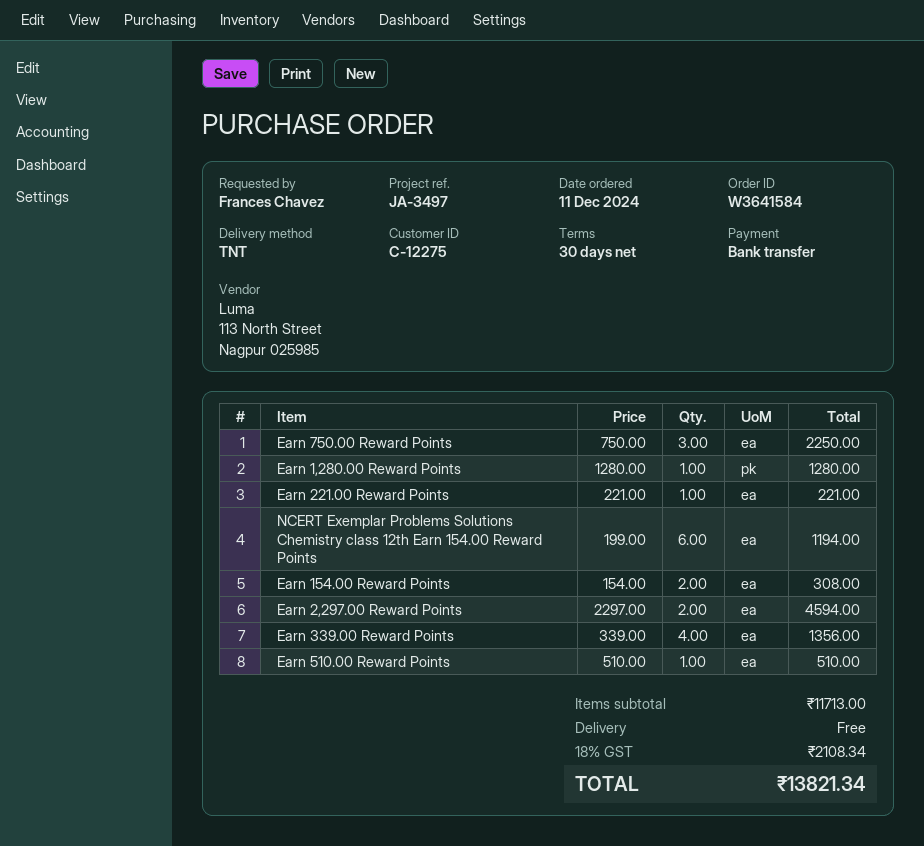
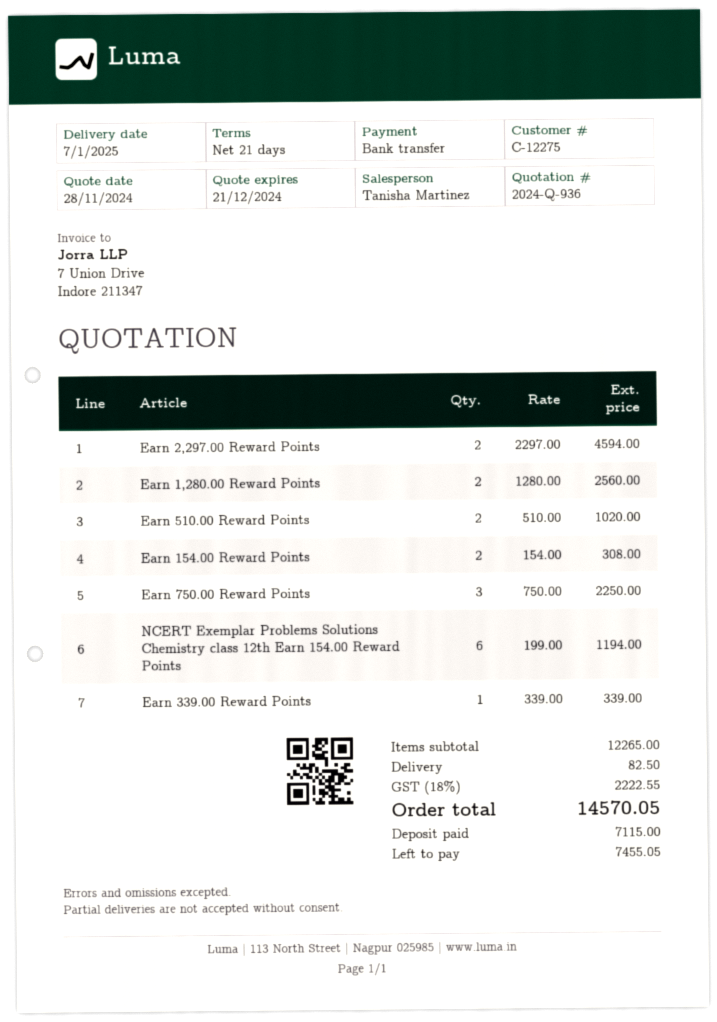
payment terms: 30 days -> 21 days
Earn 1,280.00 Reward Points: 1 x 1280.00 = 1280.00 -> 2 x 1280.00 = 2560.00
Earn 221.00 Reward Points: 1 x 221.00 = 221.00 -> none
Earn 339.00 Reward Points: 4 x 339.00 = 1356.00 -> 1 x 339.00 = 339.00
Earn 510.00 Reward Points: 1 x 510.00 = 510.00 -> 2 x 510.00 = 1020.00
subtotal: 11713.00 -> 12265.00
shipping: 0.00 -> 82.50
tax: 18% = 2108.34 -> 18% = 2222.55
total: 13821.34 -> 14570.05

